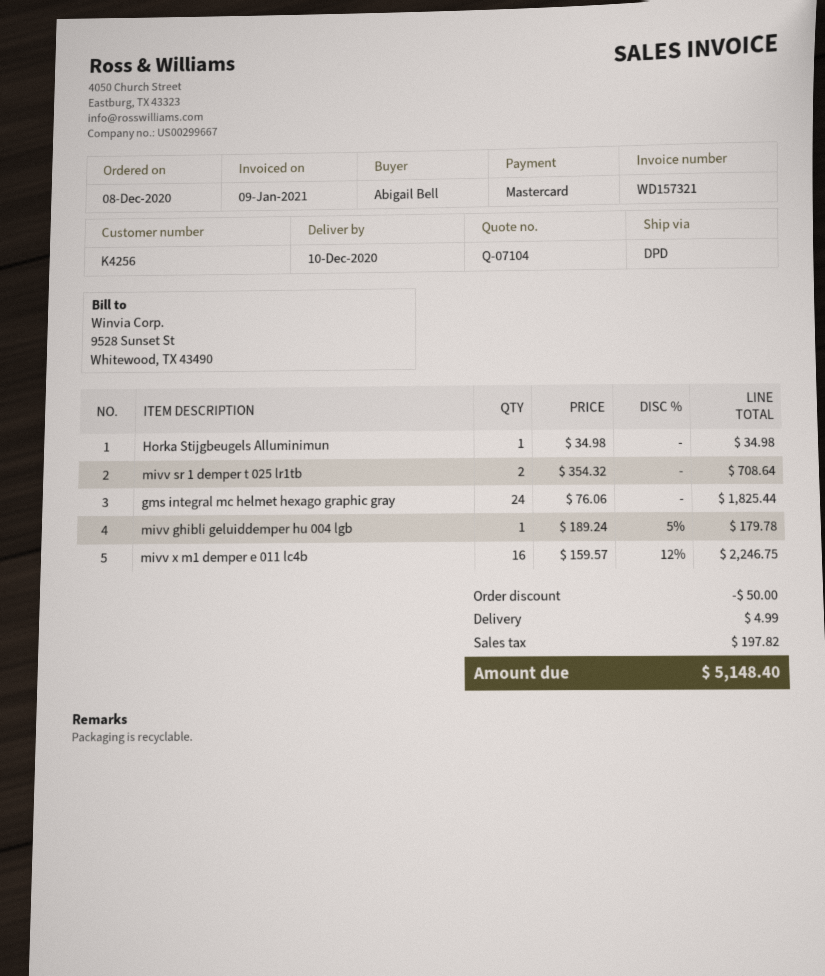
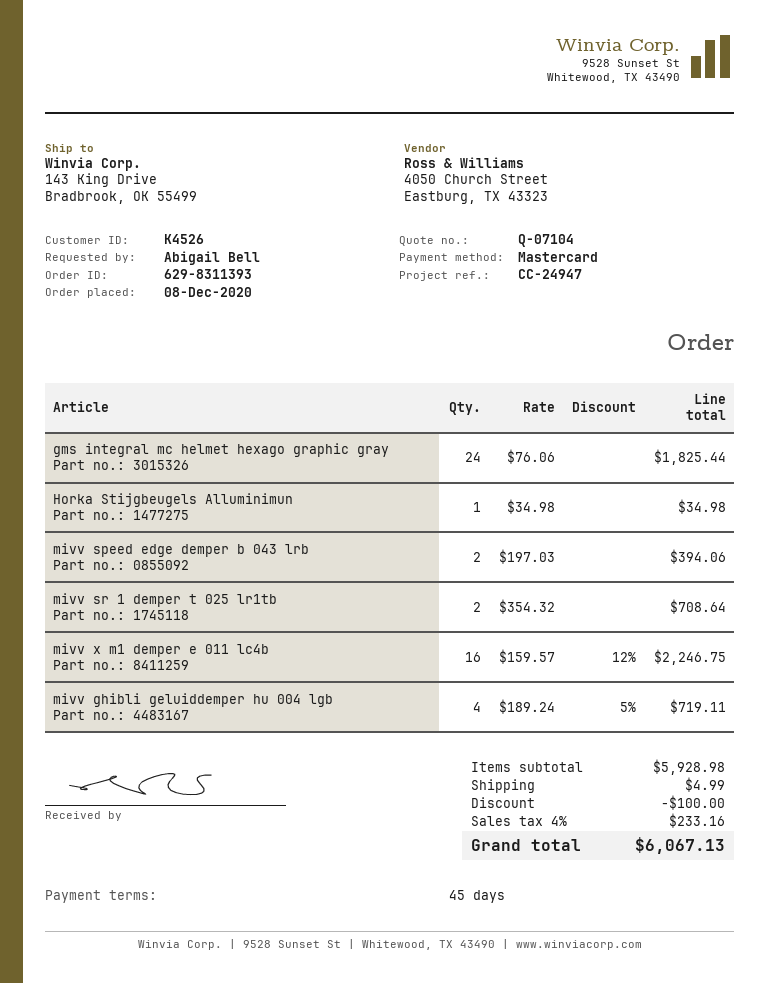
customer number: K4256 -> K4526
mivv ghibli geluiddemper hu 004 lgb: 1 x 189.24 - 5% = 179.78 -> 4 x 189.24 - 5% = 719.11
mivv speed edge demper b 043 lrb: none -> 2 x 197.03 = 394.06
discount: 50.00 -> 100.00
tax: 197.82 -> 233.16
total: 5148.40 -> 6067.13

